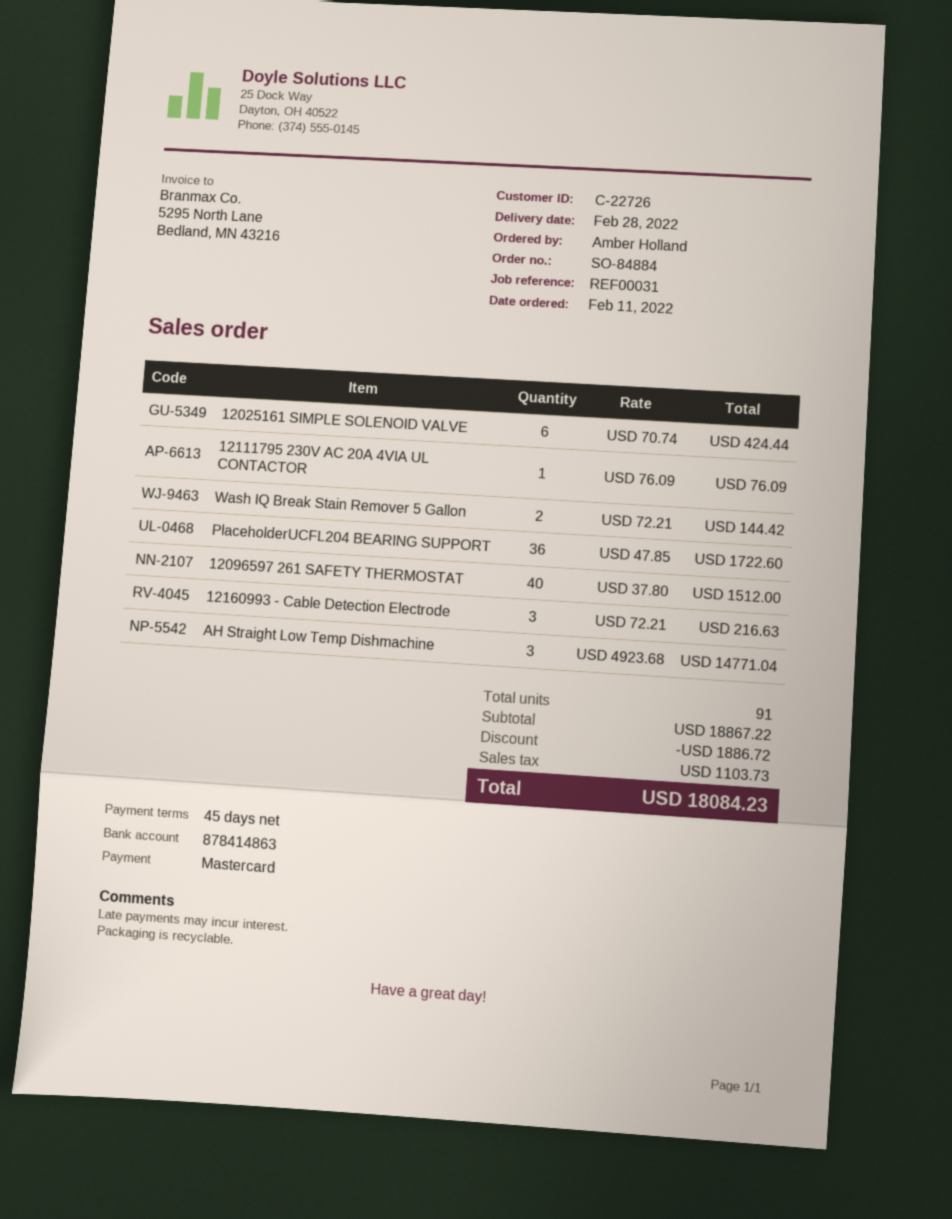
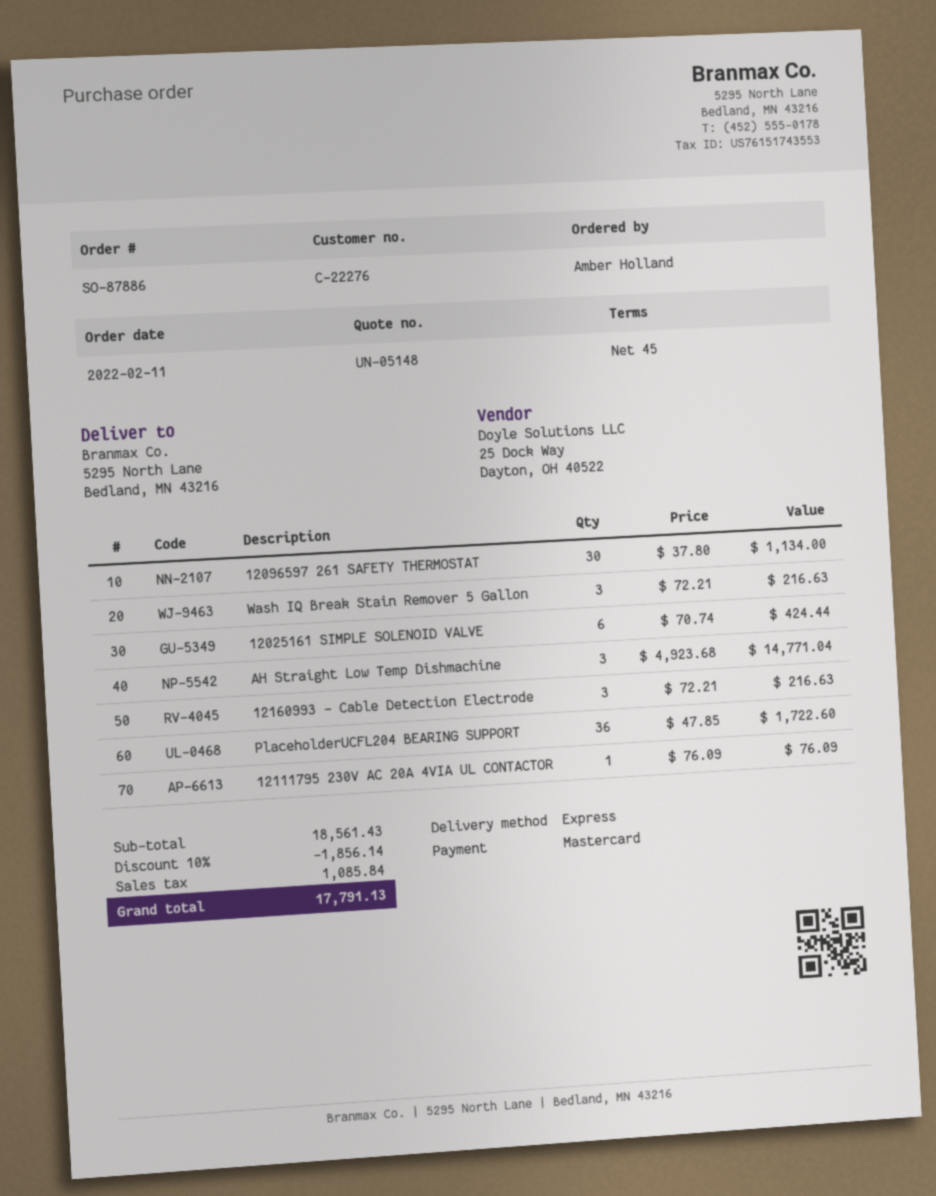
order number: SO-84884 -> SO-87886
customer number: C-22726 -> C-22276
Wash IQ Break Stain Remover 5 Gallon: 2 x 72.21 = 144.42 -> 3 x 72.21 = 216.63
12096597 261 SAFETY THERMOSTAT: 40 x 37.80 = 1512.00 -> 30 x 37.80 = 1134.00
subtotal: 18867.22 -> 18561.43
discount: 1886.72 -> 1856.14
tax: 1103.73 -> 1085.84
total: 18084.23 -> 17791.13

